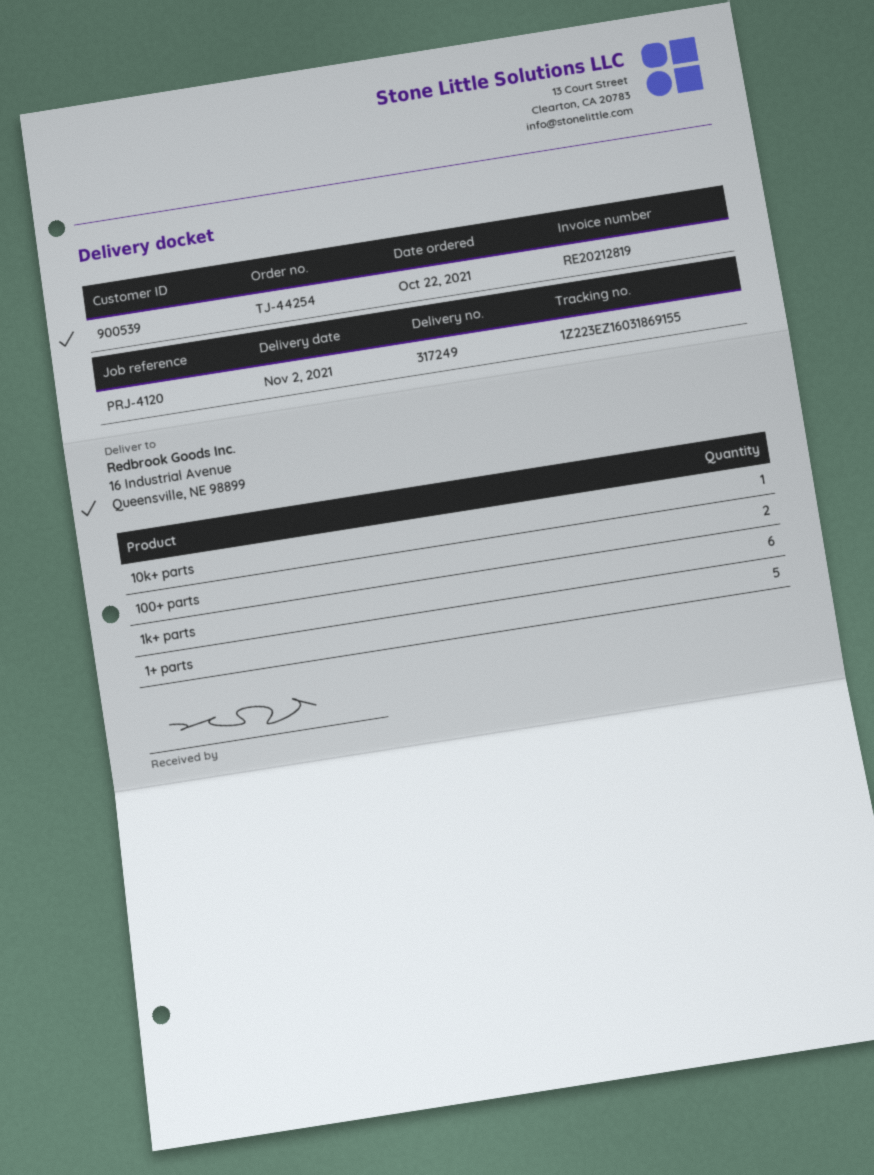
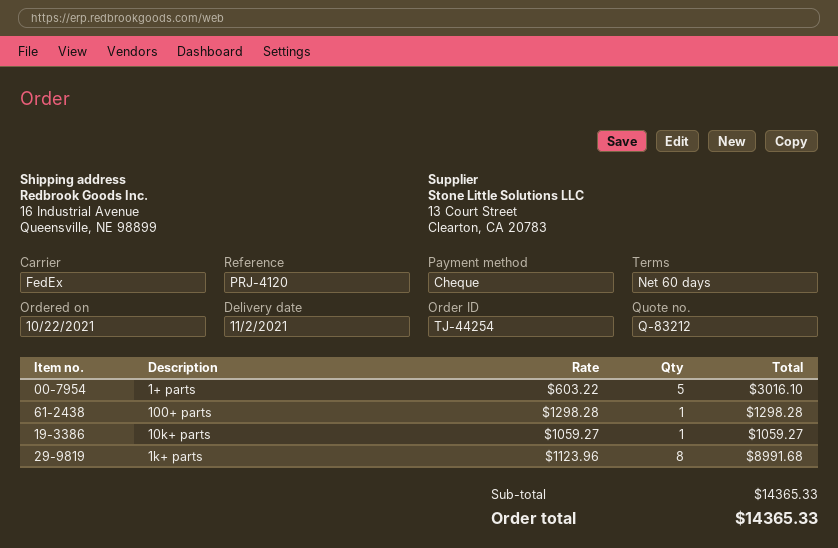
100+ parts: 2 -> 1
1k+ parts: 6 -> 8

